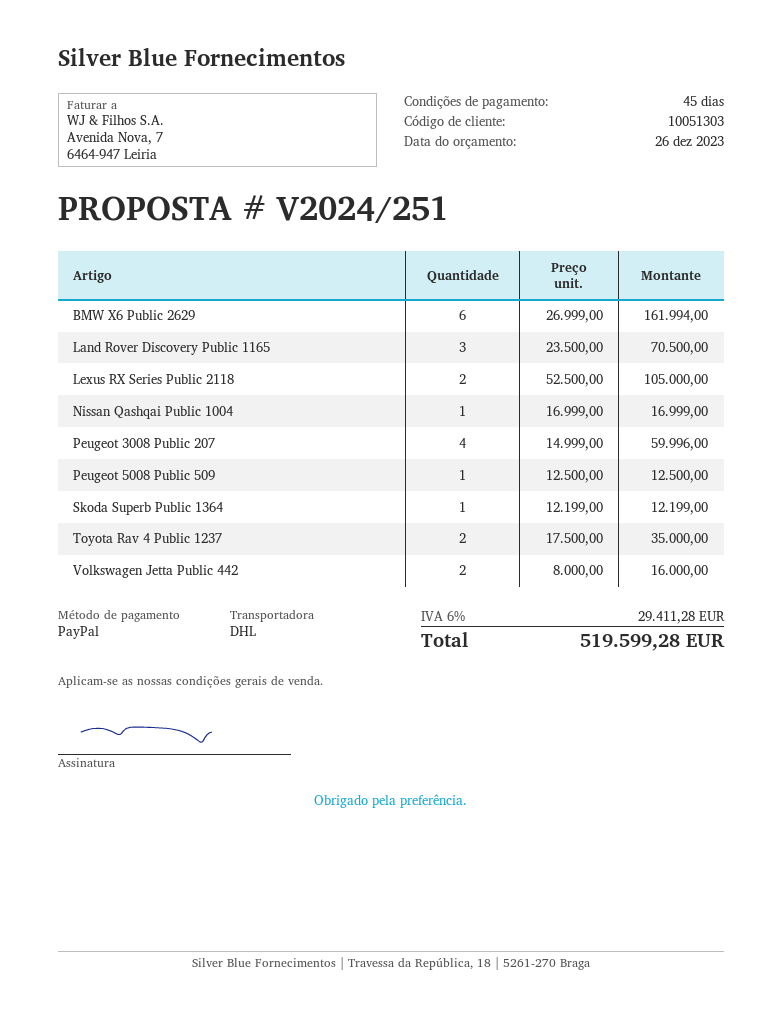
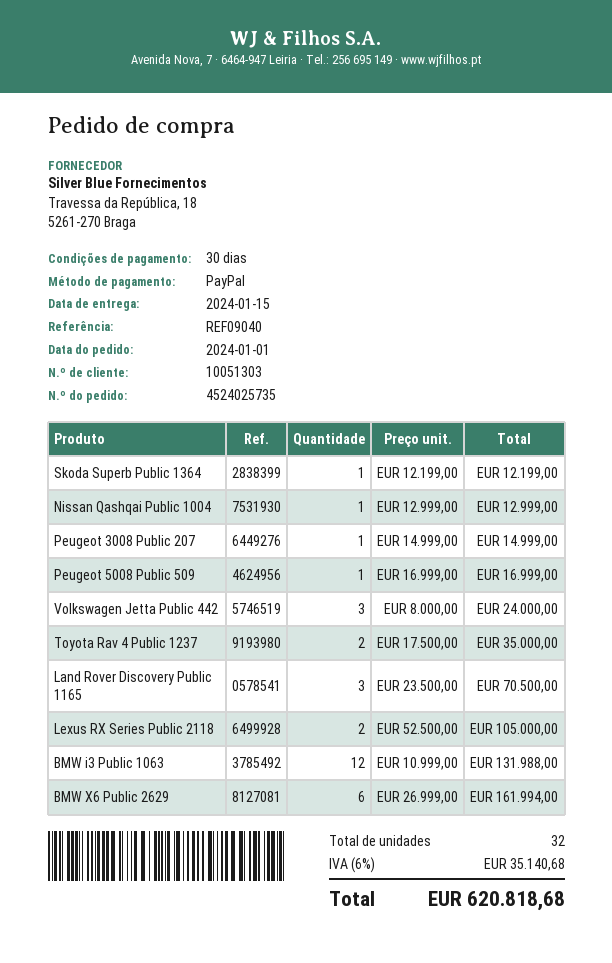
payment terms: 45 days -> 30 days
Nissan Qashqai Public 1004: 1 x 16999.00 = 16999.00 -> 1 x 12999.00 = 12999.00
Peugeot 3008 Public 207: 4 x 14999.00 = 59996.00 -> 1 x 14999.00 = 14999.00
Peugeot 5008 Public 509: 1 x 12500.00 = 12500.00 -> 1 x 16999.00 = 16999.00
Volkswagen Jetta Public 442: 2 x 8000.00 = 16000.00 -> 3 x 8000.00 = 24000.00
BMW i3 Public 1063: none -> 12 x 10999.00 = 131988.00
tax: 6% = 29411.28 -> 6% = 35140.68
total: 519599.28 -> 620818.68

